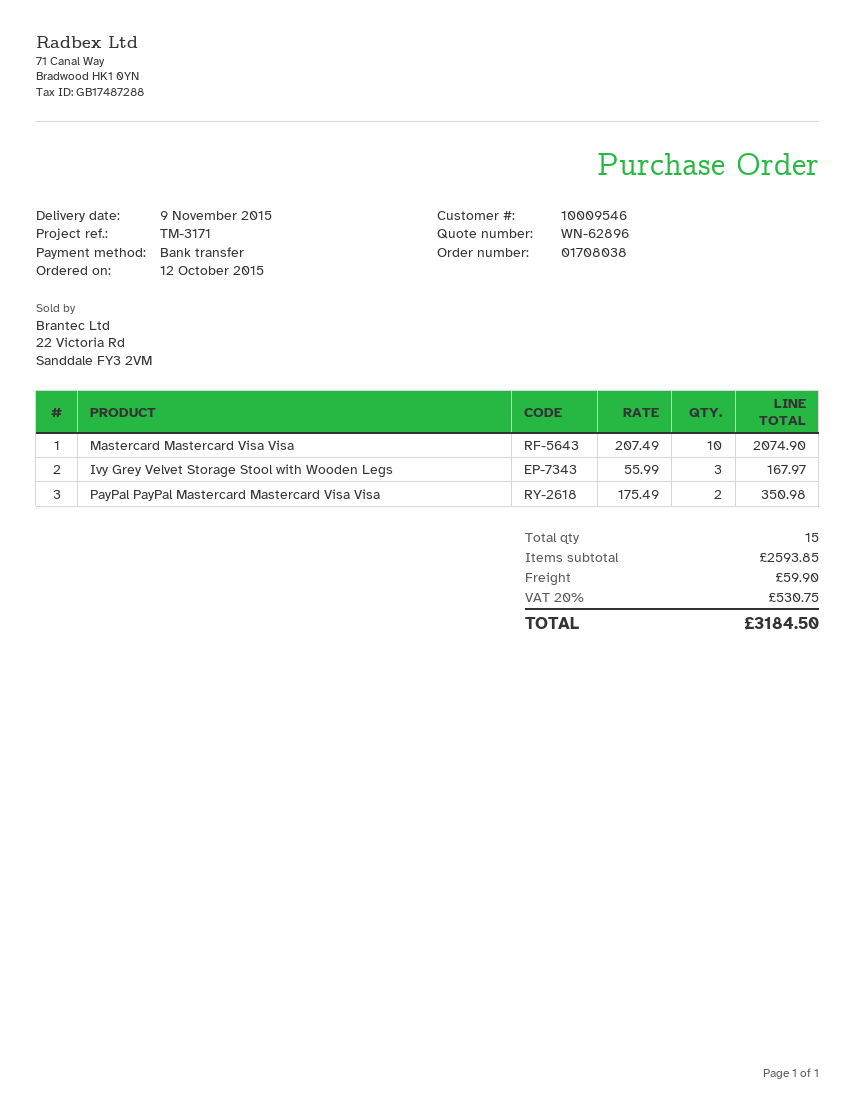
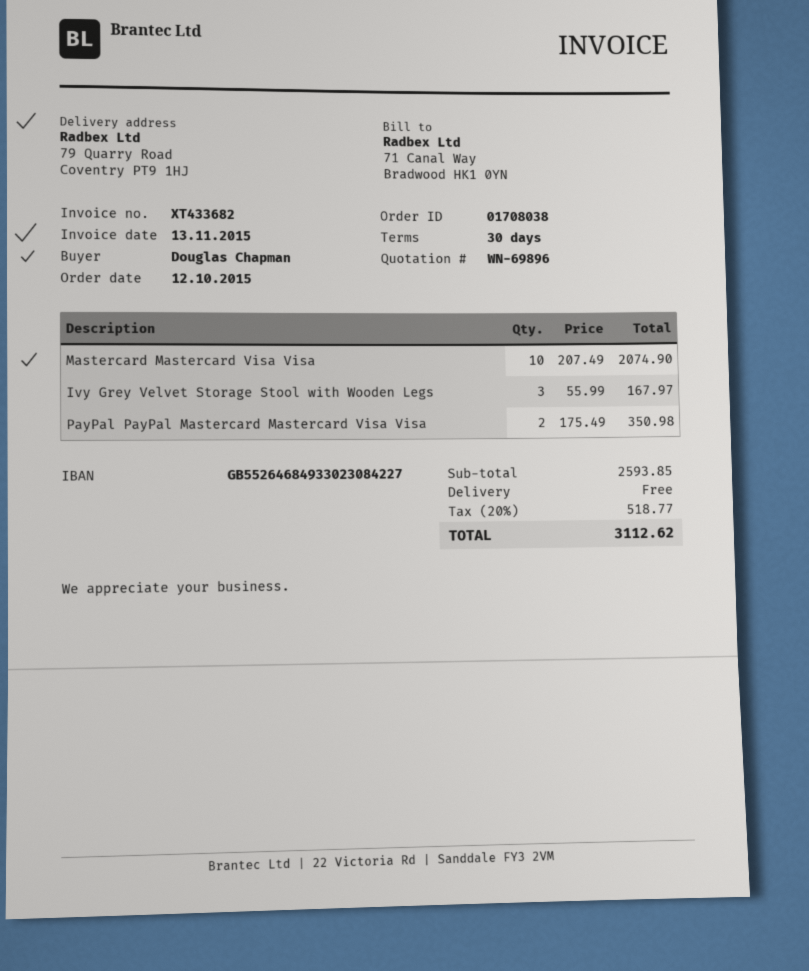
quote number: WN-62896 -> WN-69896
shipping: 59.90 -> 0.00
tax: 20% = 530.75 -> 20% = 518.77
total: 3184.50 -> 3112.62

